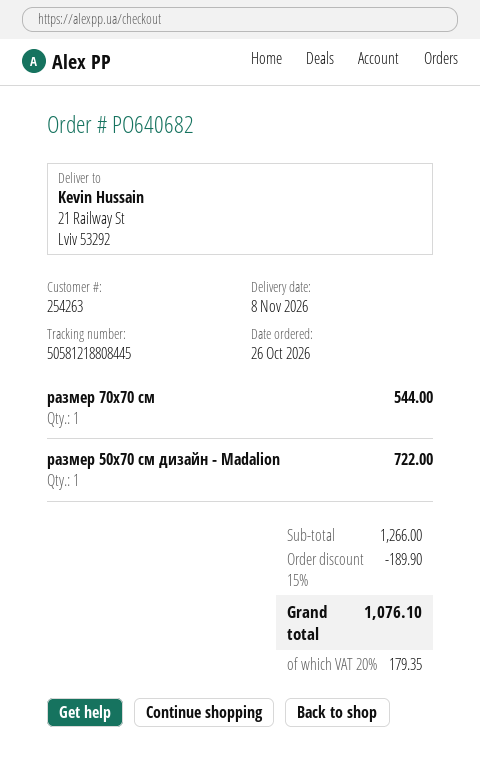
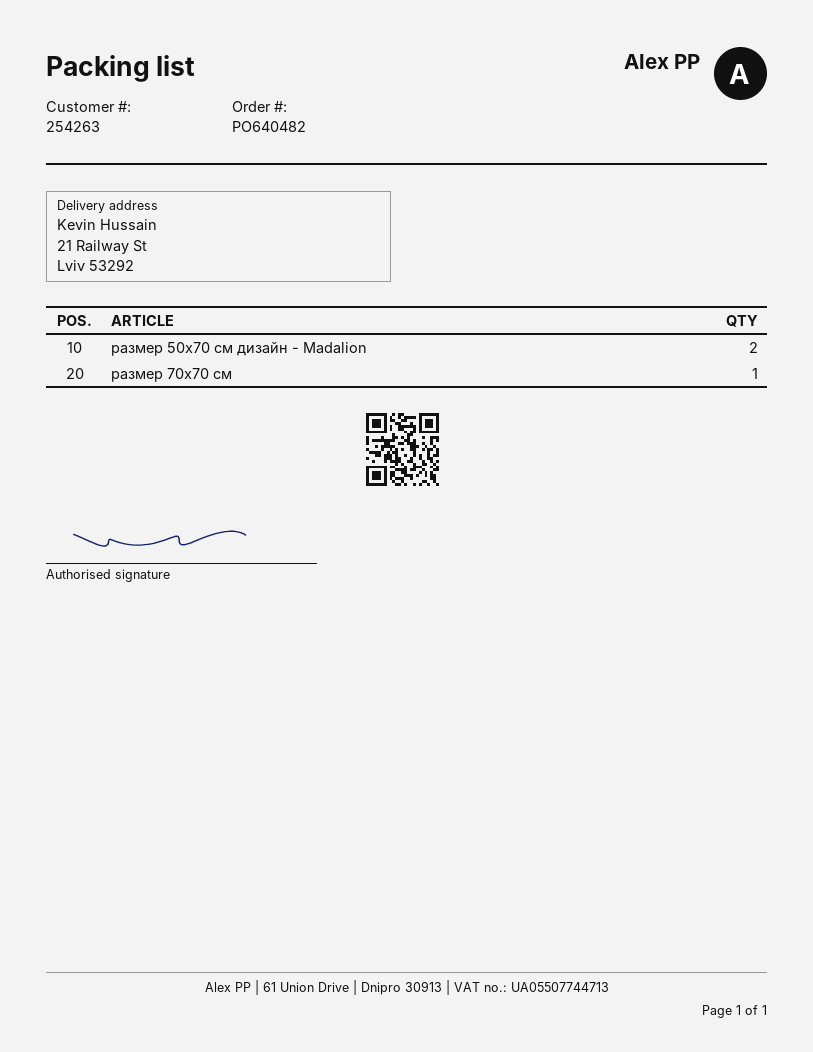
order number: PO640682 -> PO640482
размер 50х70 см дизайн - Madalion: 1 -> 2

